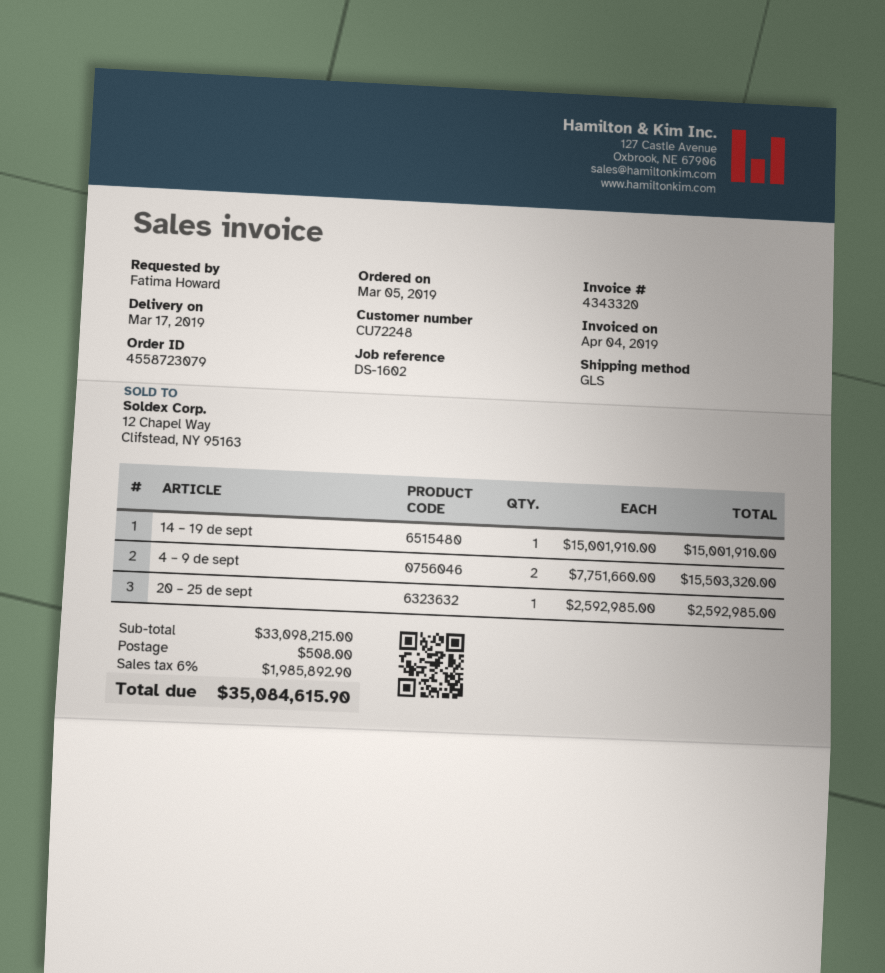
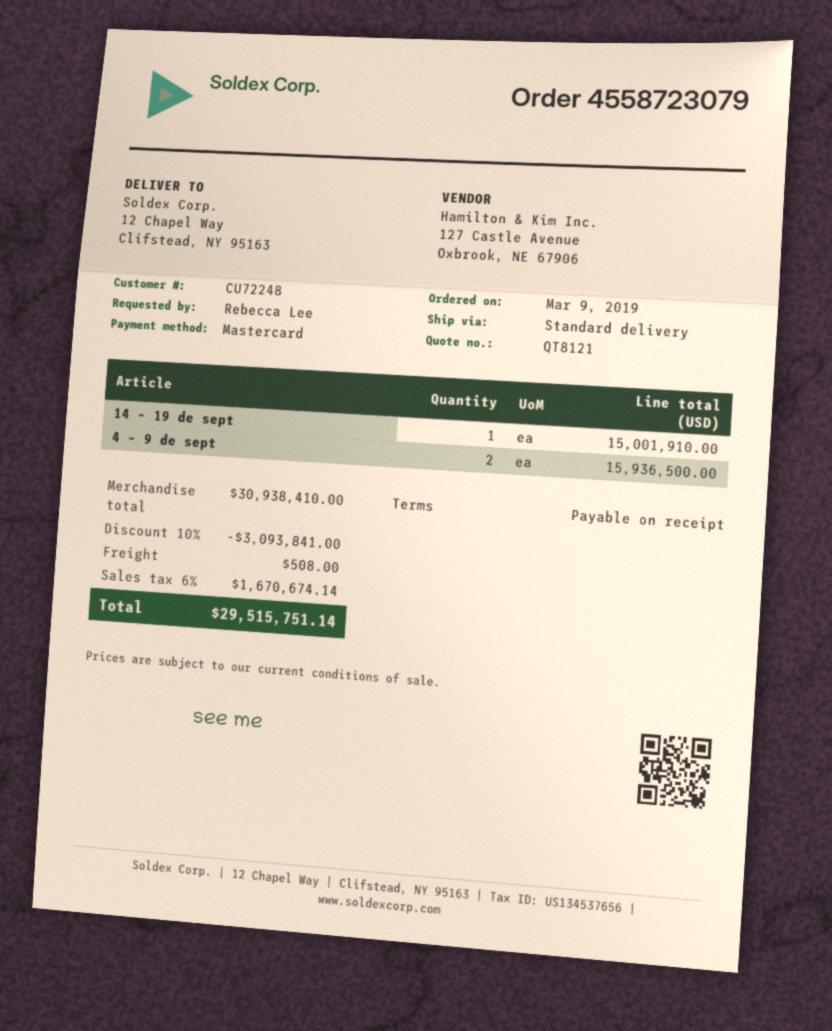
order date: 2019-03-05 -> 2019-03-09
ordered by: Fatima Howard -> Rebecca Lee
shipping method: GLS -> standard
4 – 9 de sept: 2 for 15503320.00 -> 2 for 15936500.00
20 – 25 de sept: 1 for 2592985.00 -> none
subtotal: 33098215.00 -> 30938410.00
discount: none -> 10% = 3093841.00
tax: 6% = 1985892.90 -> 6% = 1670674.14
total: 35084615.90 -> 29515751.14

